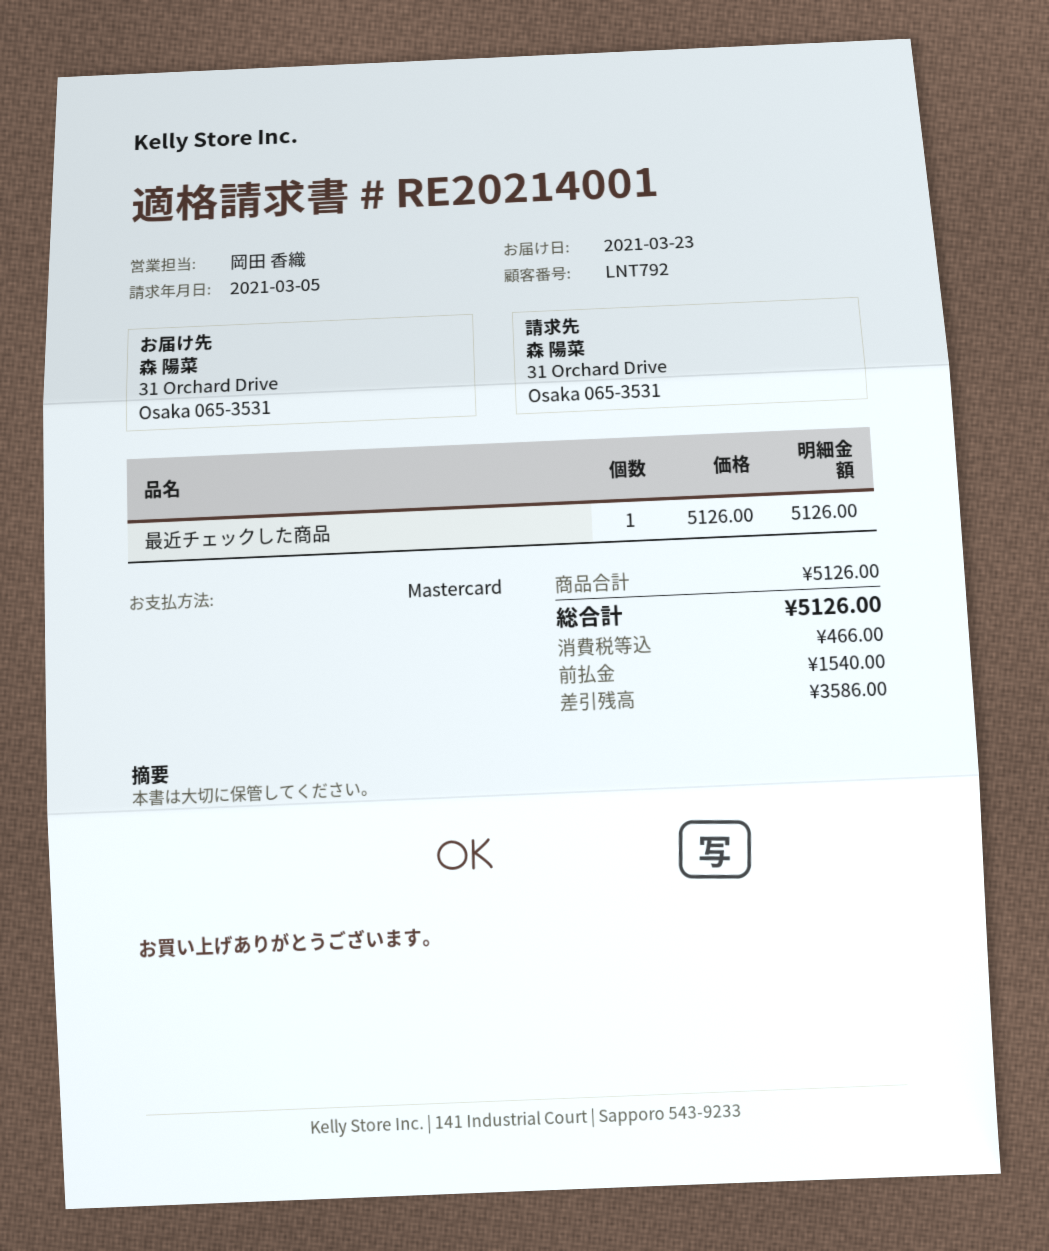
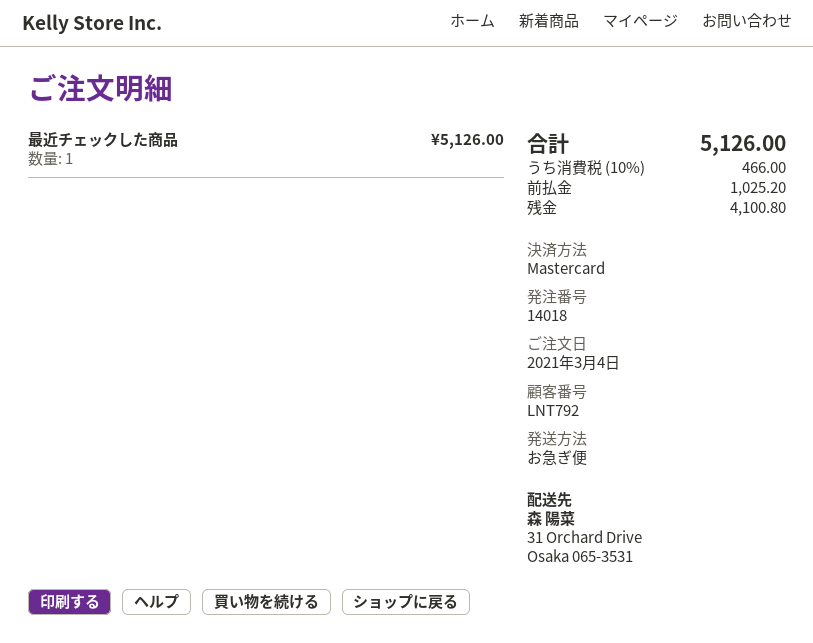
deposit: 1540.00 -> 1025.20
balance: 3586.00 -> 4100.80

